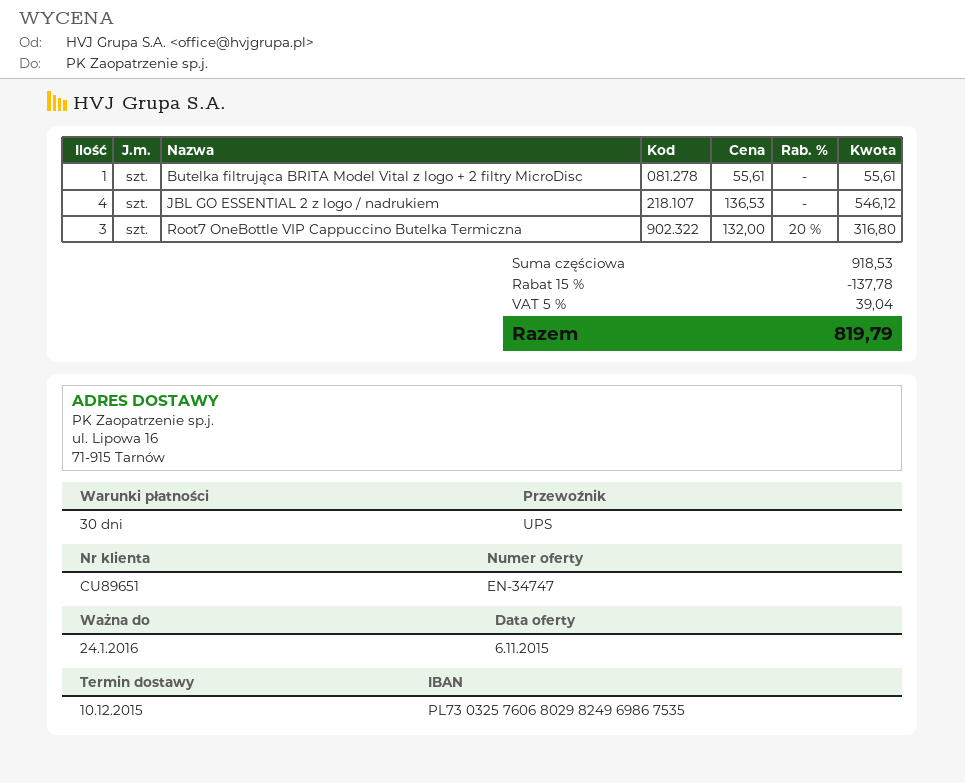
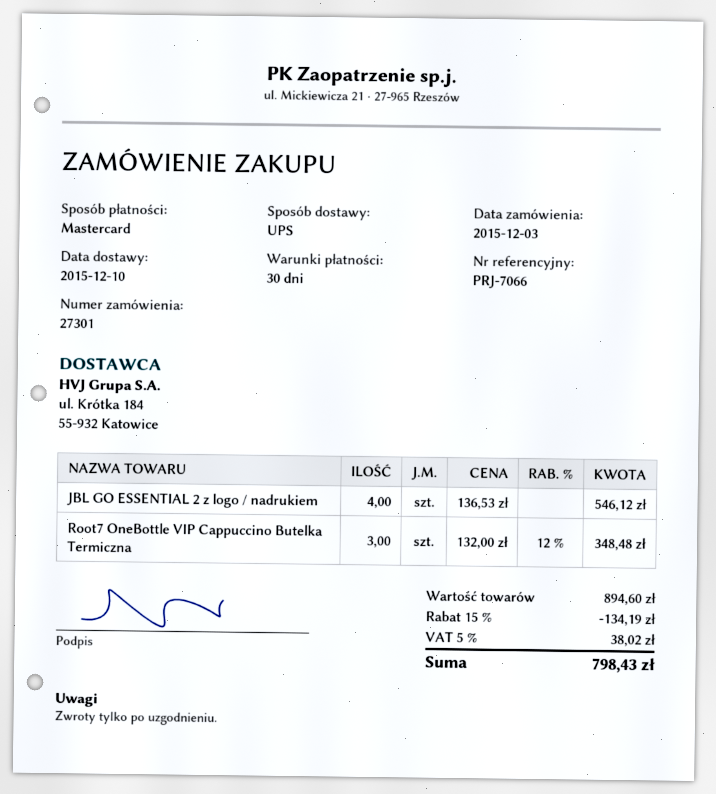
Butelka filtrująca BRITA Model Vital z logo + 2 filtry MicroDisc: 1 x 55.61 = 55.61 -> none
Root7 OneBottle VIP Cappuccino Butelka Termiczna: 3 x 132.00 - 20% = 316.80 -> 3 x 132.00 - 12% = 348.48
subtotal: 918.53 -> 894.60
discount: 15% = 137.78 -> 15% = 134.19
tax: 5% = 39.04 -> 5% = 38.02
total: 819.79 -> 798.43

